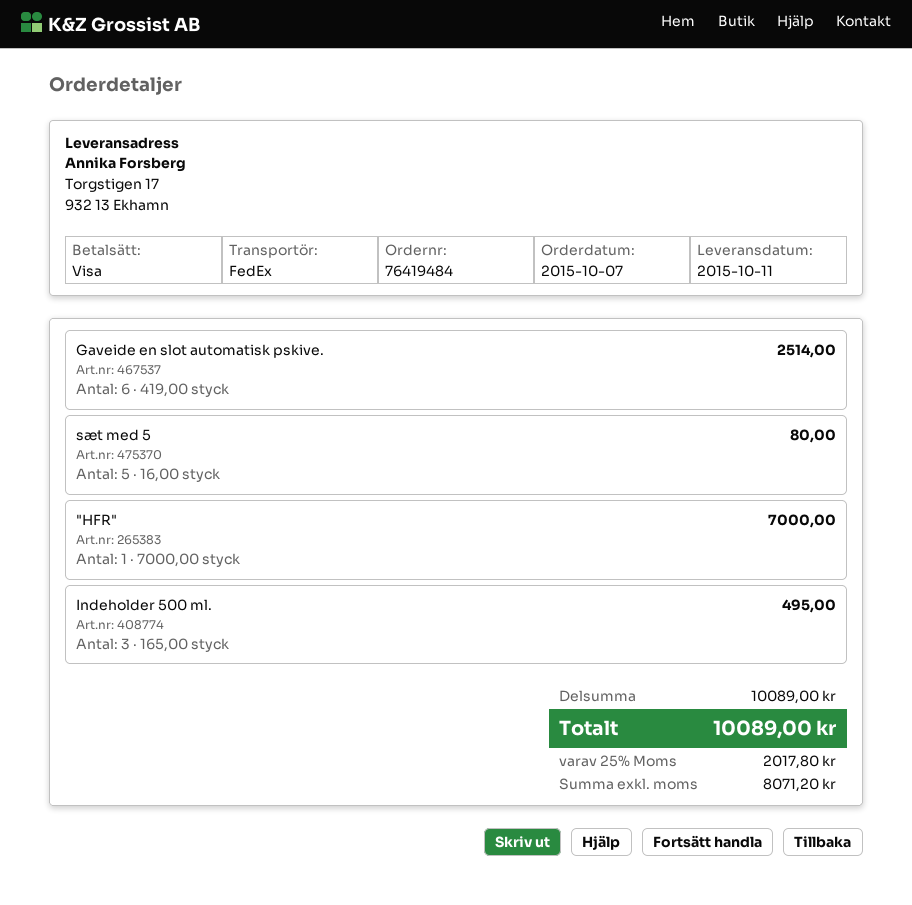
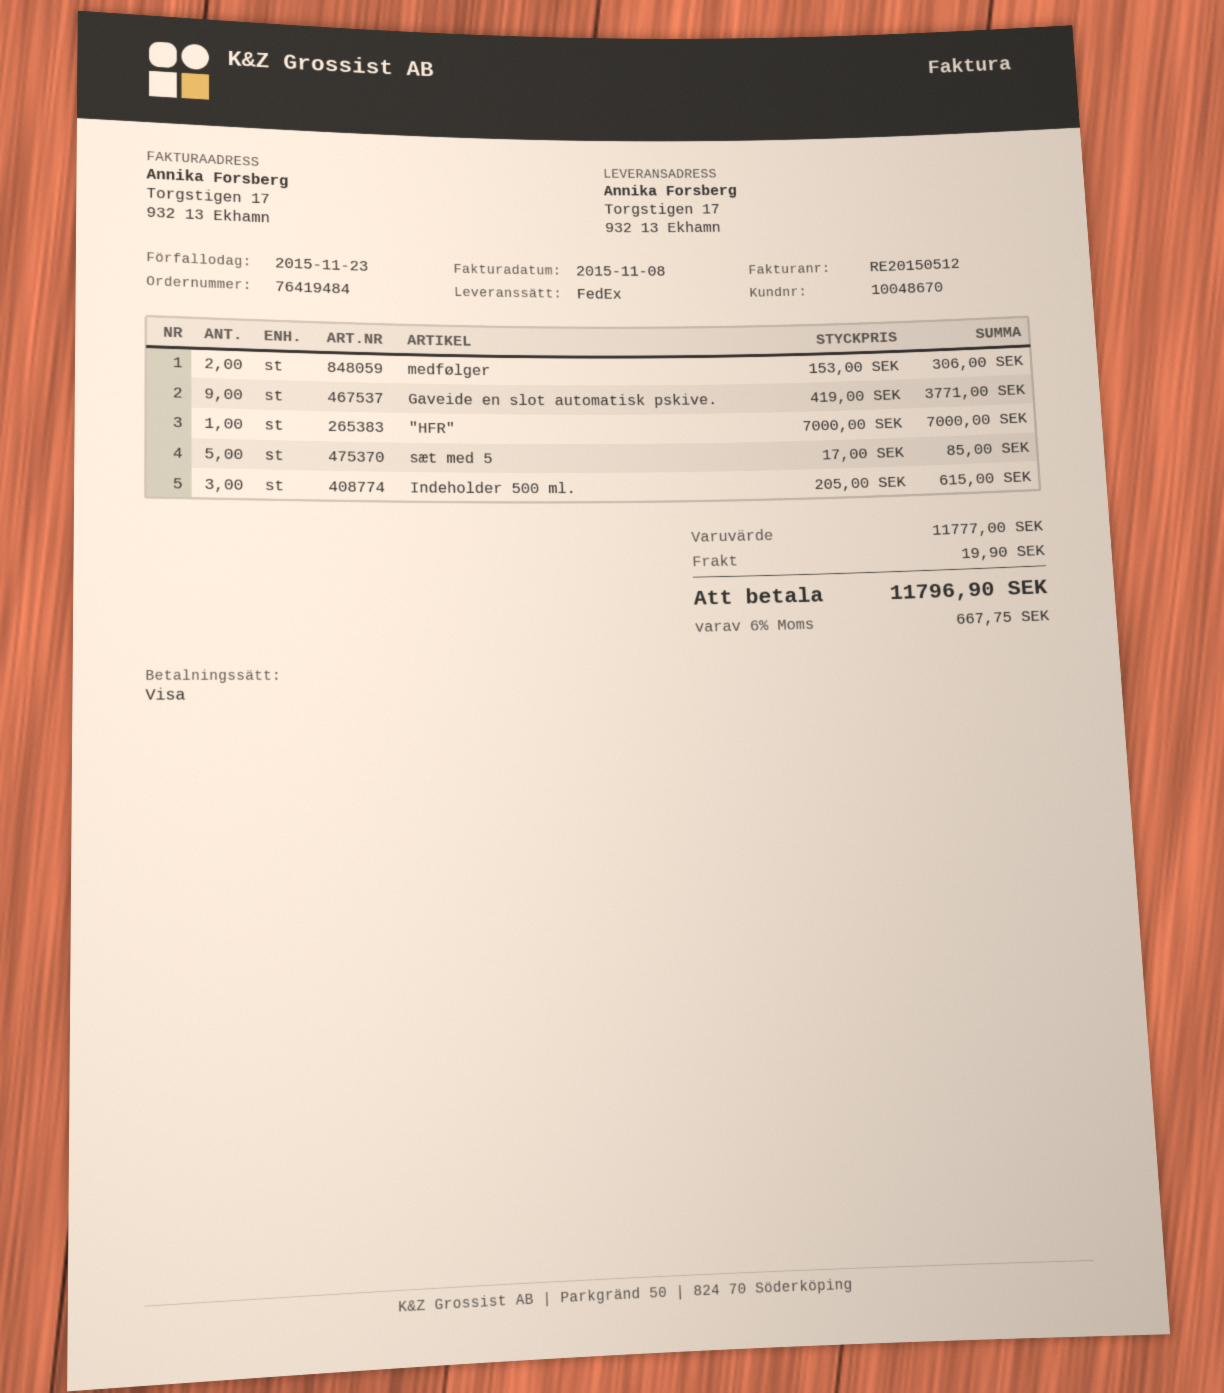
Gaveide en slot automatisk pskive.: 6 x 419.00 = 2514.00 -> 9 x 419.00 = 3771.00
sæt med 5: 5 x 16.00 = 80.00 -> 5 x 17.00 = 85.00
Indeholder 500 ml.: 3 x 165.00 = 495.00 -> 3 x 205.00 = 615.00
medfølger: none -> 2 x 153.00 = 306.00
subtotal: 10089.00 -> 11777.00
shipping: none -> 19.90
tax: 25% = 2017.80 -> 6% = 667.75
total: 10089.00 -> 11796.90

